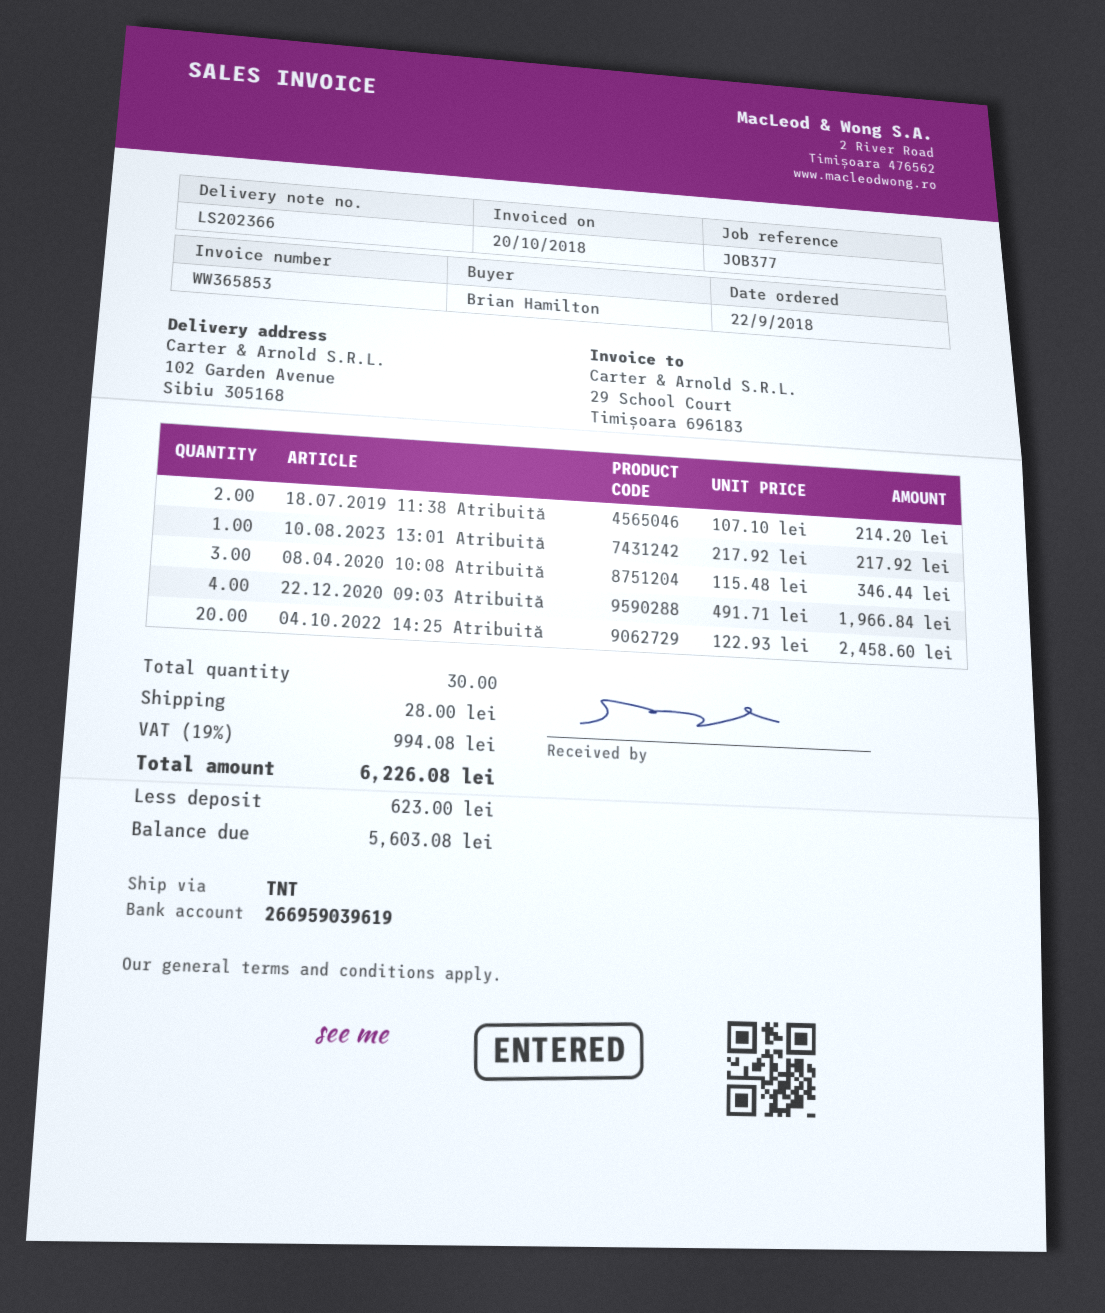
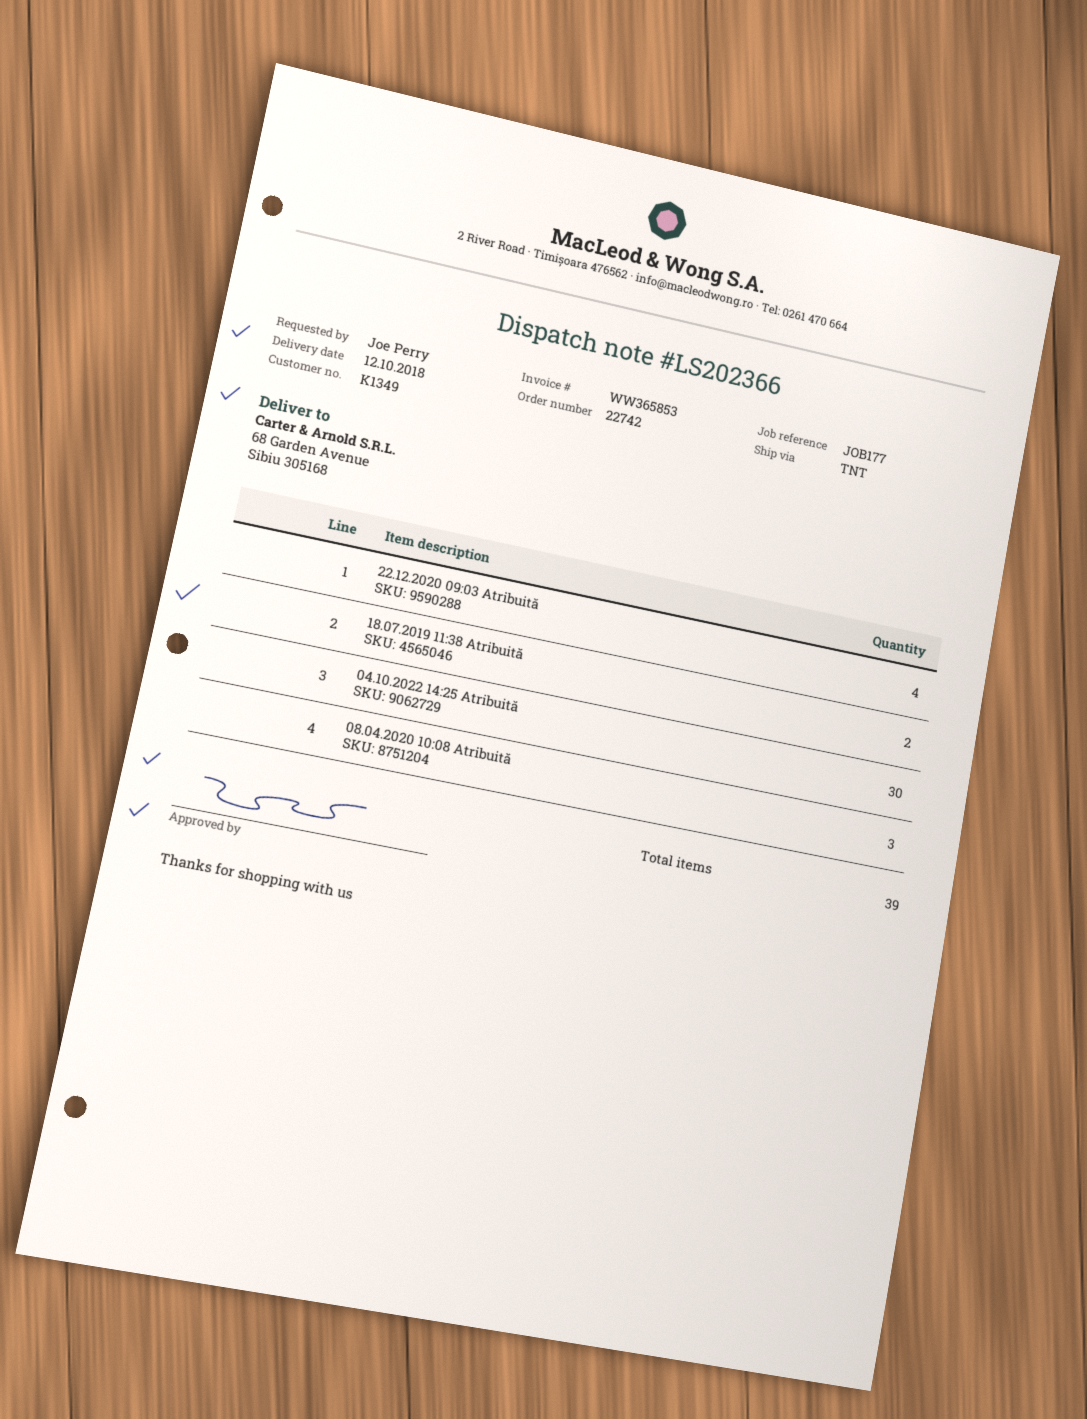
reference: JOB377 -> JOB177
ordered by: Brian Hamilton -> Joe Perry
ship to: 102 Garden Avenue, Sibiu 305168 -> 68 Garden Avenue, Sibiu 305168
10.08.2023 13:01 Atribuită: 1 -> none
04.10.2022 14:25 Atribuită: 20 -> 30
total quantity: 30 -> 39

